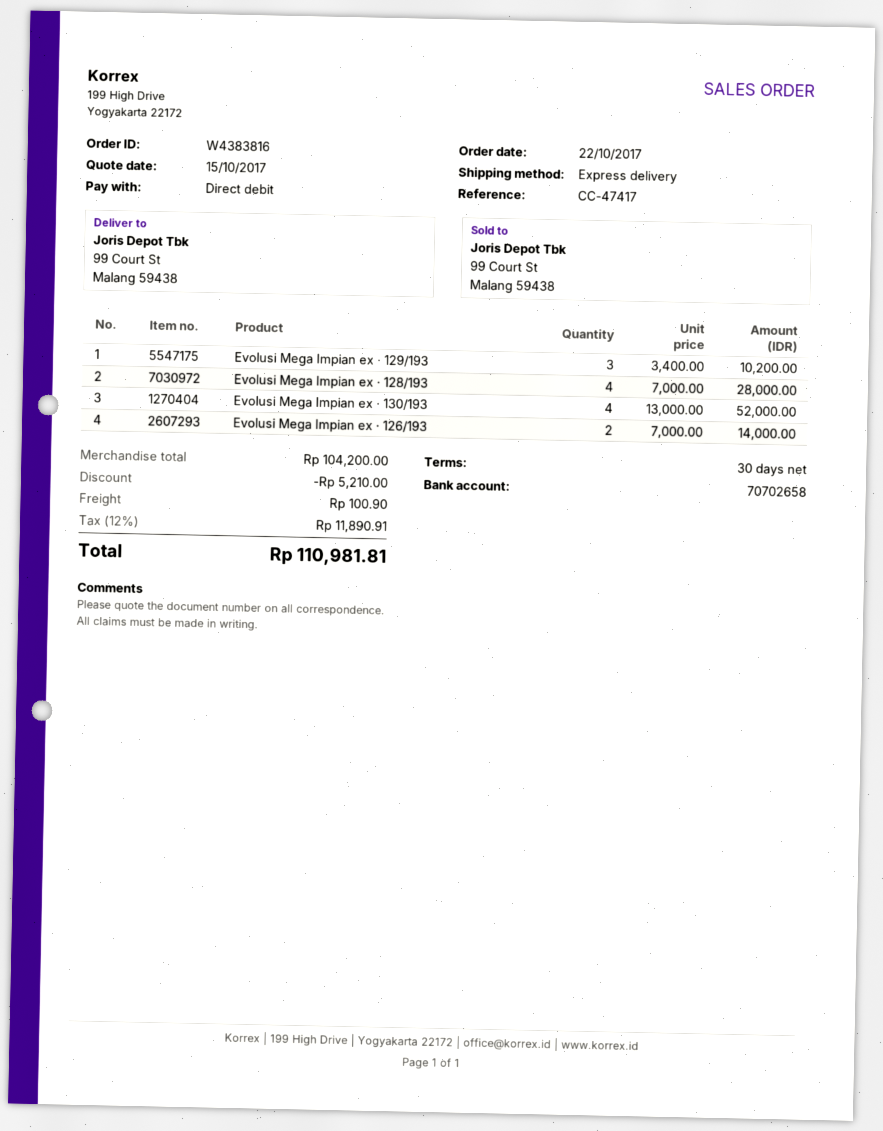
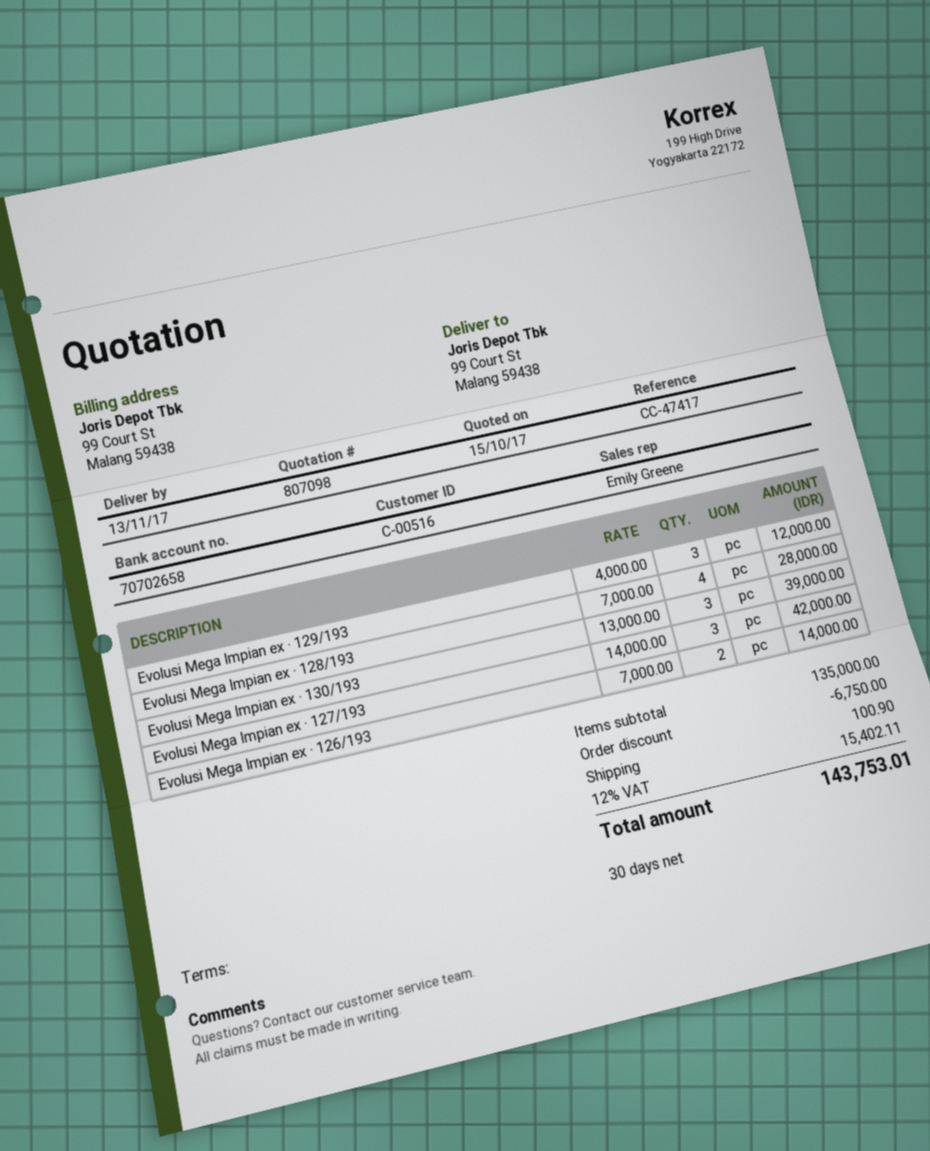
Evolusi Mega Impian ex · 129/193: 3 x 3400.00 = 10200.00 -> 3 x 4000.00 = 12000.00
Evolusi Mega Impian ex · 130/193: 4 x 13000.00 = 52000.00 -> 3 x 13000.00 = 39000.00
Evolusi Mega Impian ex · 127/193: none -> 3 x 14000.00 = 42000.00
subtotal: 104200.00 -> 135000.00
discount: 5210.00 -> 6750.00
tax: 12% = 11890.91 -> 12% = 15402.11
total: 110981.81 -> 143753.01

